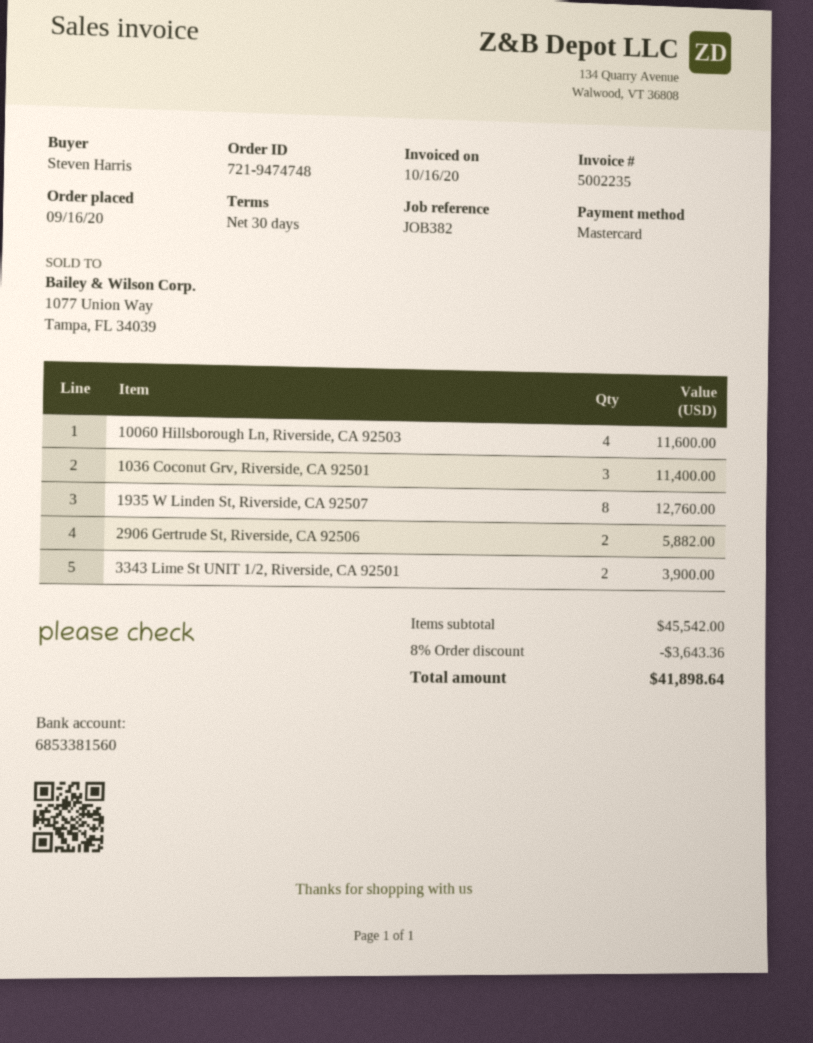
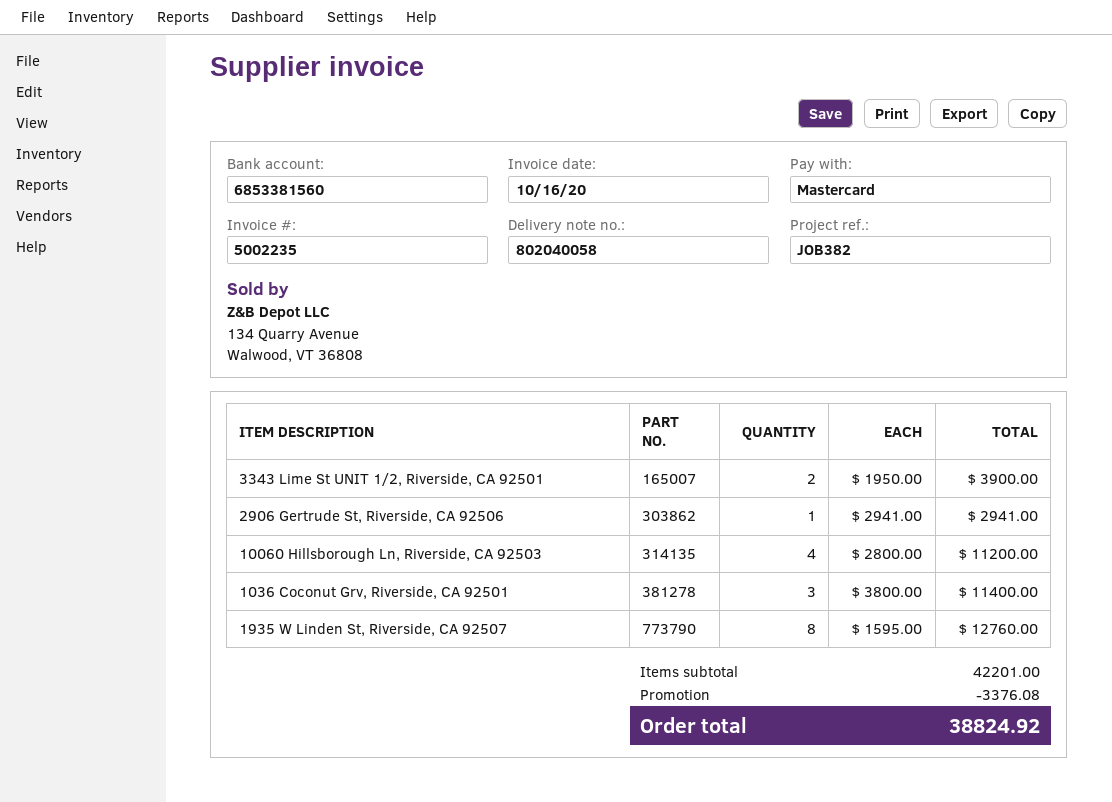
10060 Hillsborough Ln, Riverside, CA 92503: 4 for 11600.00 -> 4 for 11200.00
2906 Gertrude St, Riverside, CA 92506: 2 for 5882.00 -> 1 for 2941.00
subtotal: 45542.00 -> 42201.00
discount: 3643.36 -> 3376.08
total: 41898.64 -> 38824.92

